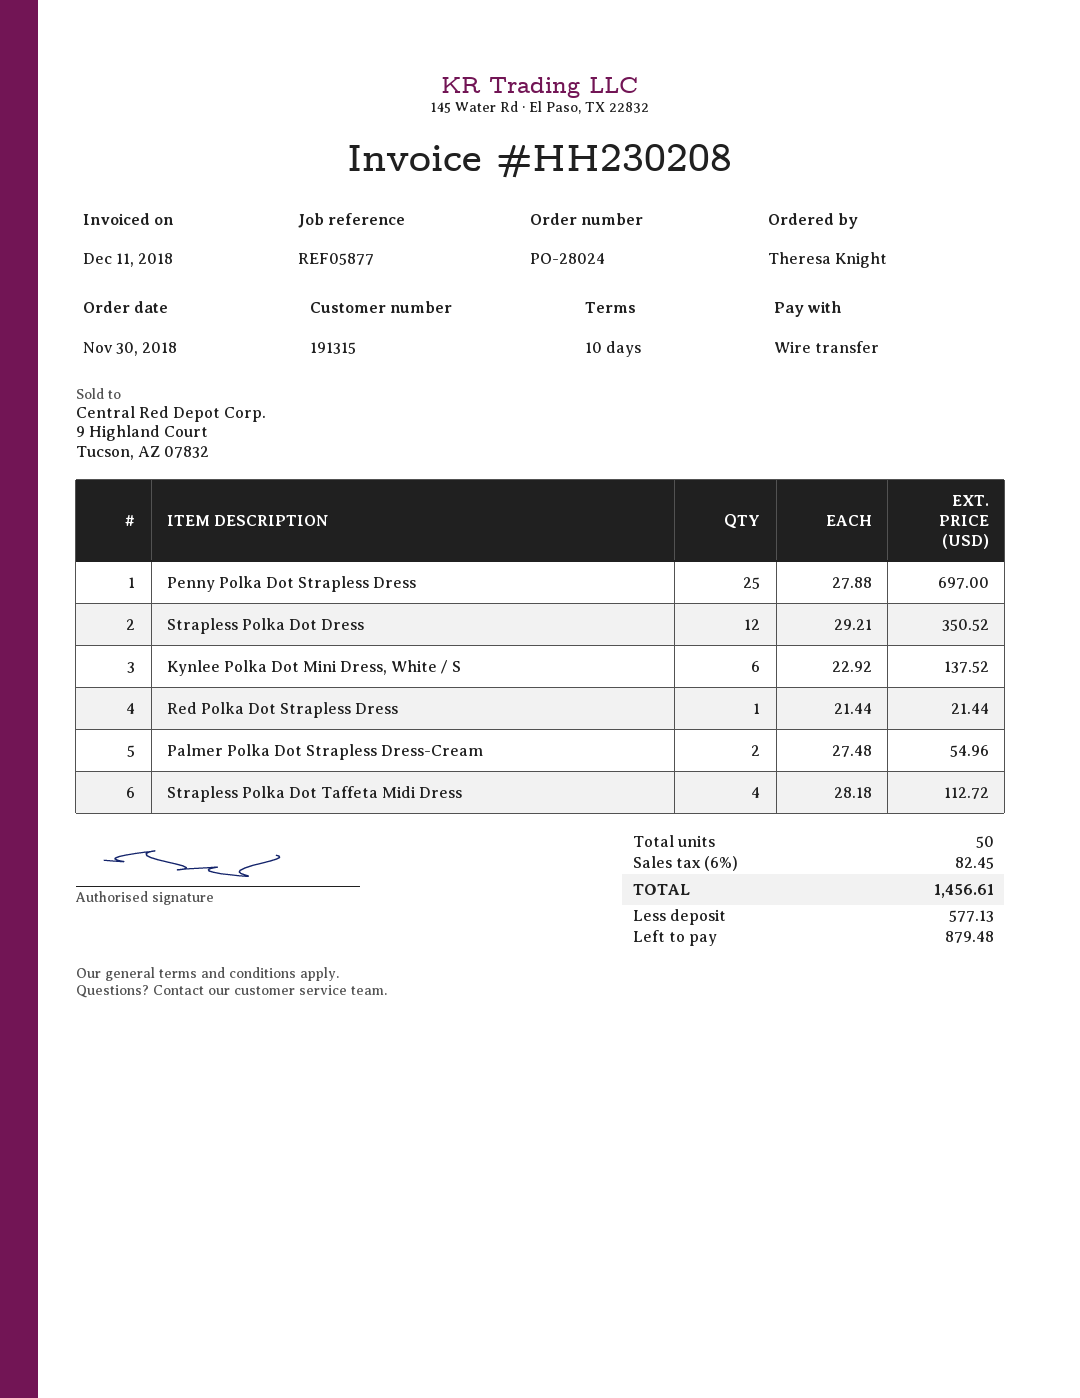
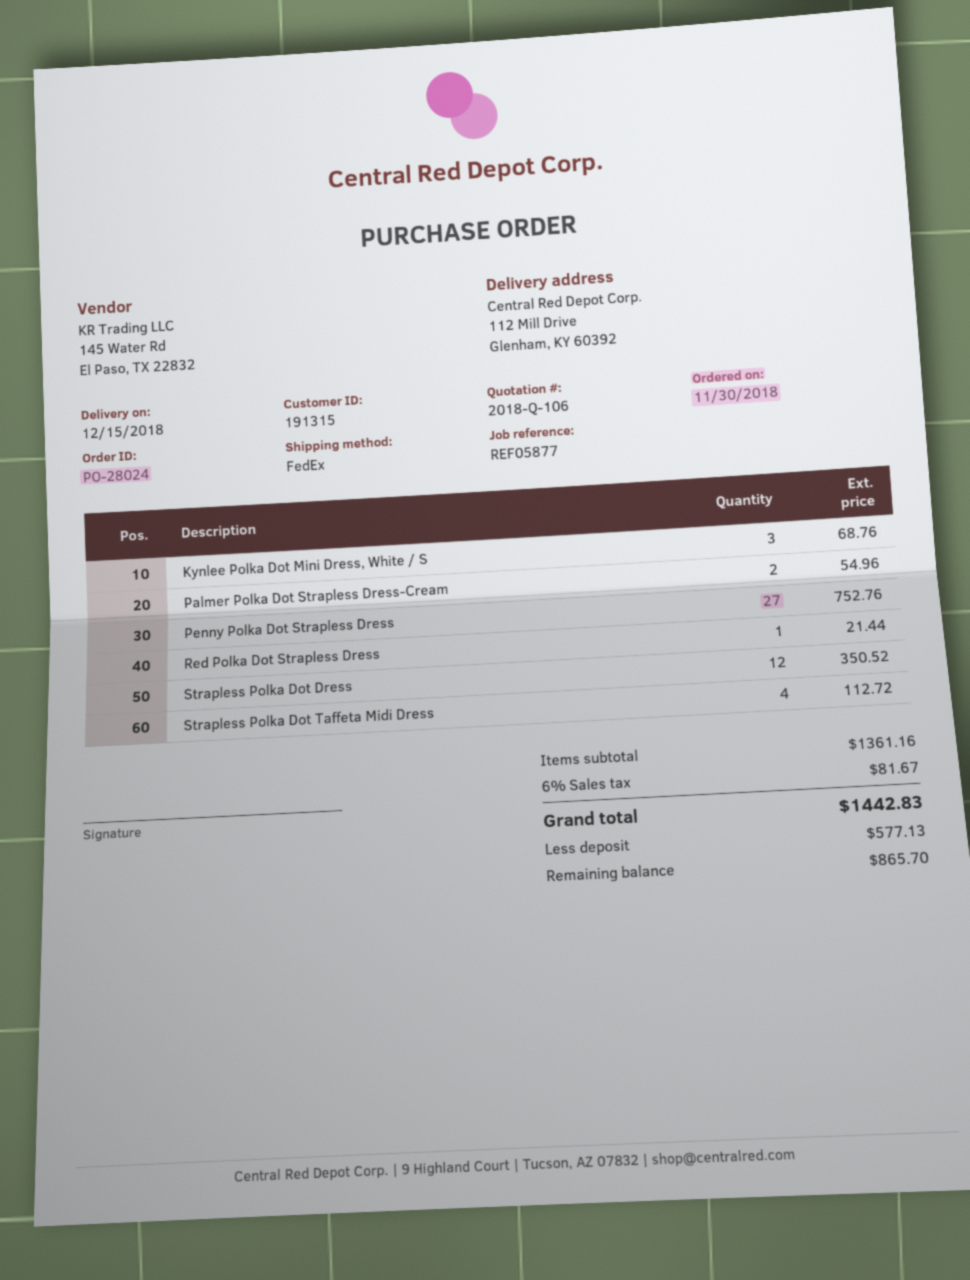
Penny Polka Dot Strapless Dress: 25 for 697.00 -> 27 for 752.76
Kynlee Polka Dot Mini Dress, White / S: 6 for 137.52 -> 3 for 68.76
tax: 6% = 82.45 -> 6% = 81.67
total: 1456.61 -> 1442.83
balance: 879.48 -> 865.70

